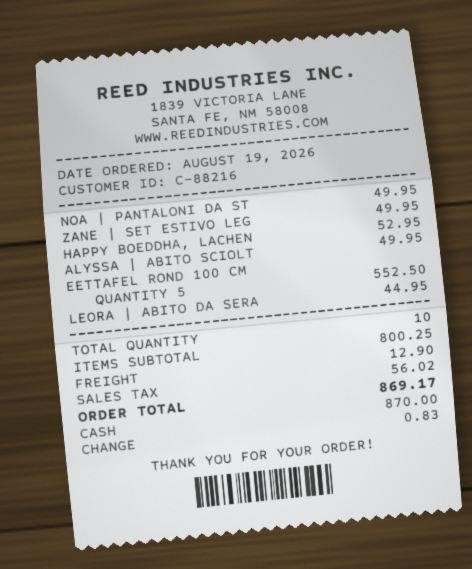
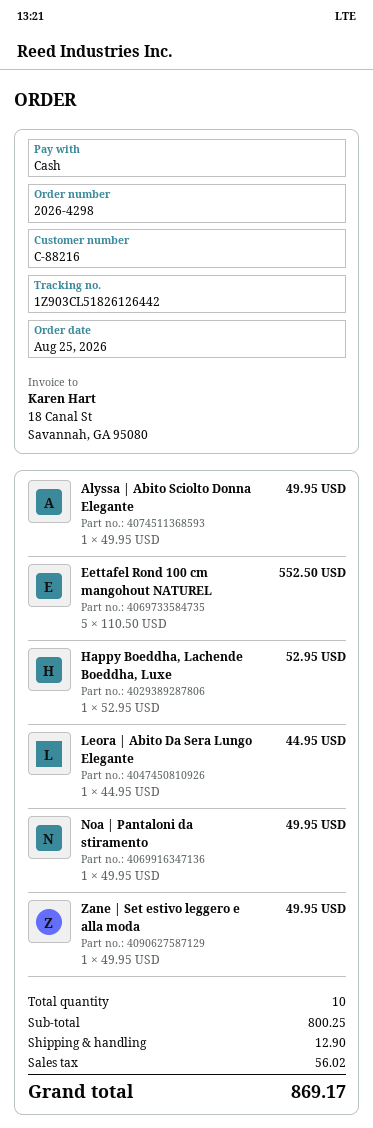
order date: 2026-08-19 -> 2026-08-25

